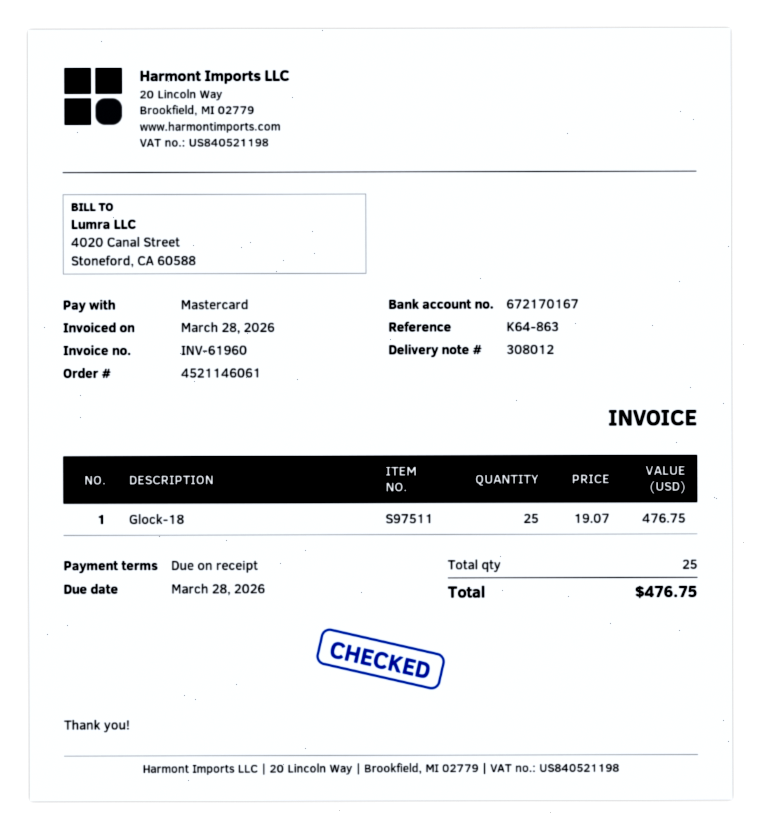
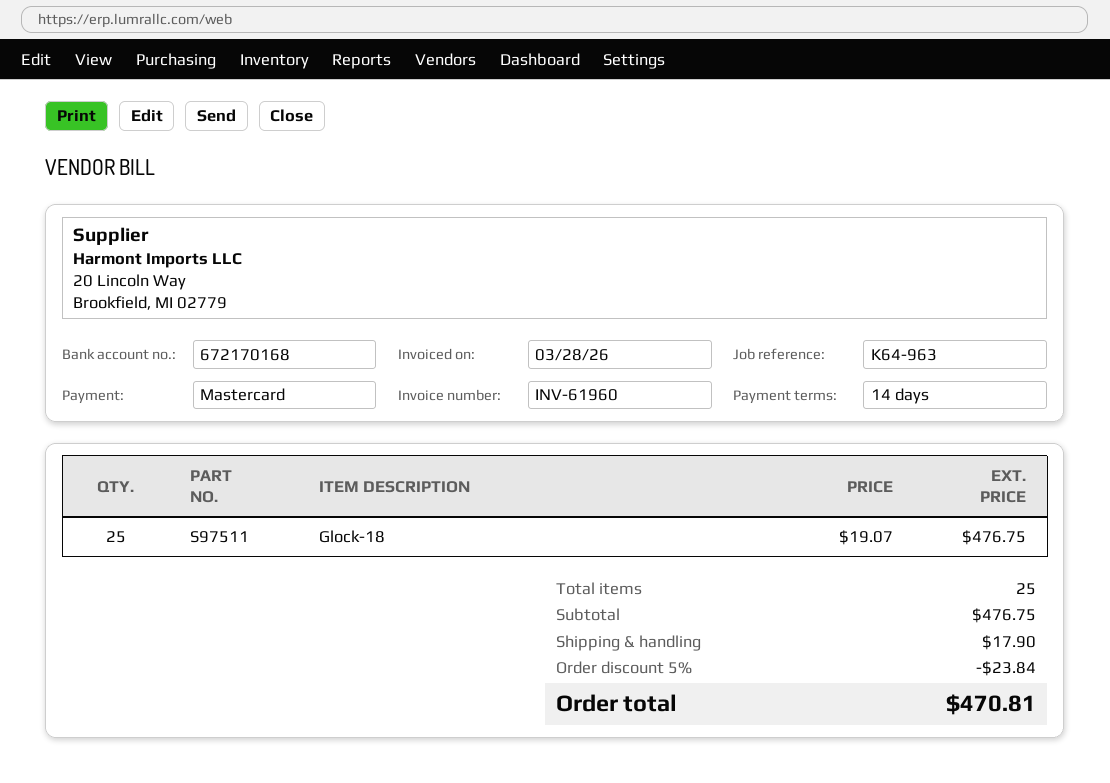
payment terms: on receipt -> 14 days
reference: K64-863 -> K64-963
bank account: 672170167 -> 672170168
discount: none -> 5% = 23.84
shipping: none -> 17.90
total: 476.75 -> 470.81

